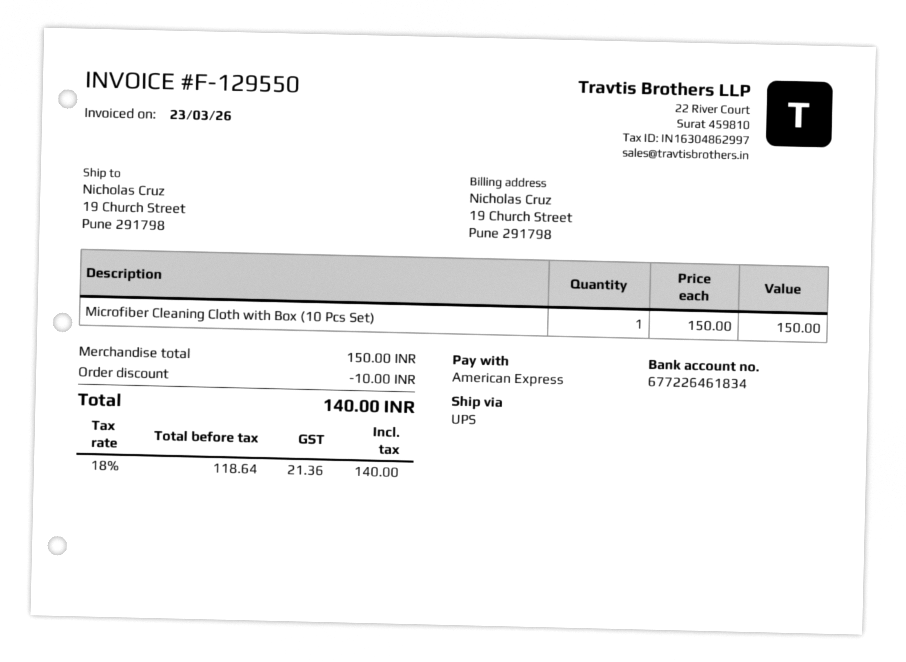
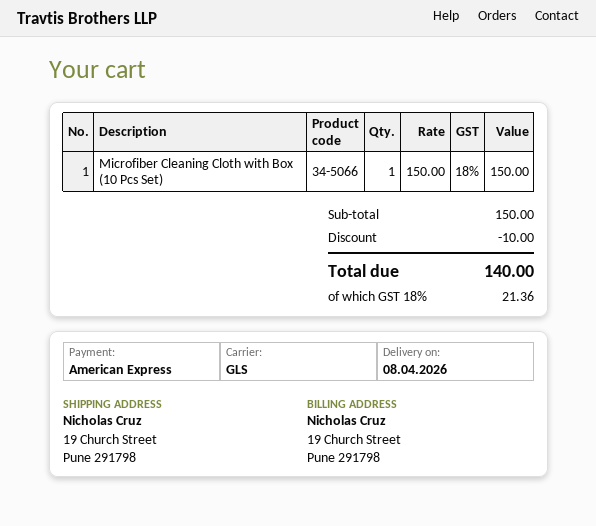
shipping method: UPS -> GLS

